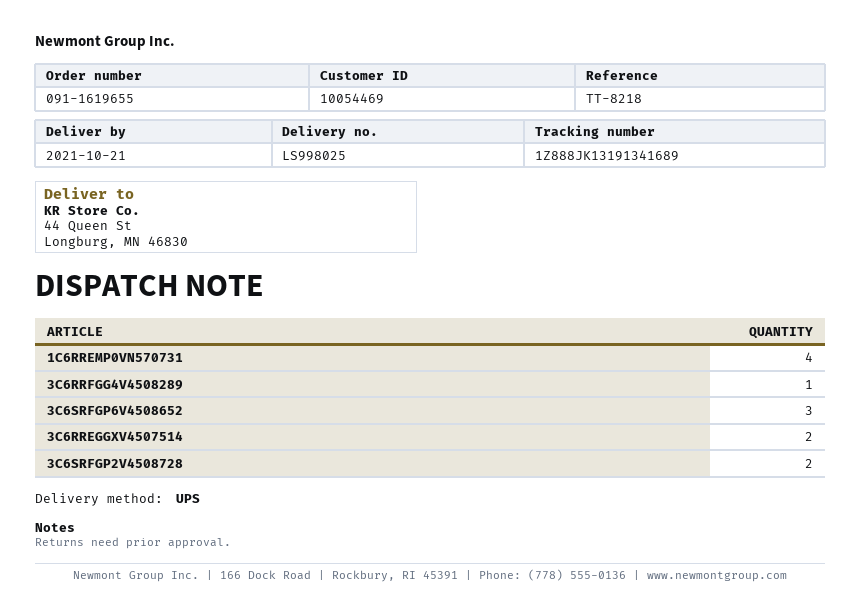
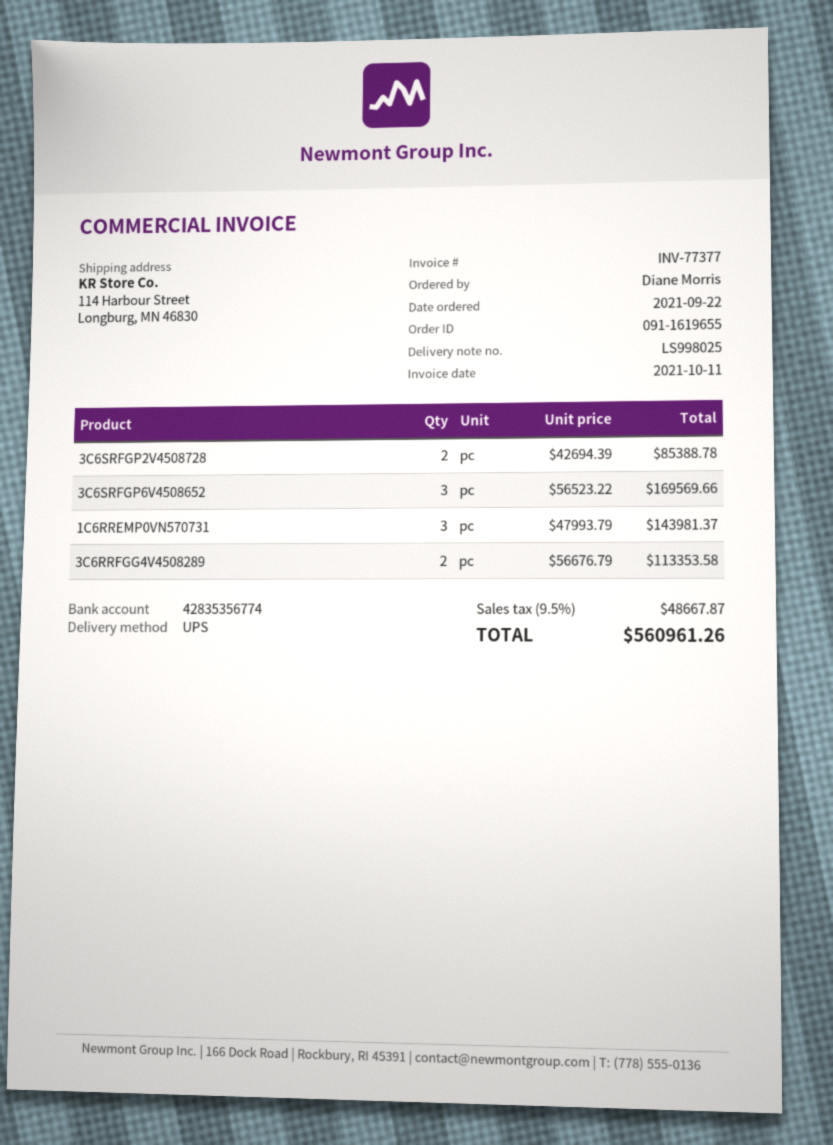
ship to: 44 Queen St, Longburg, MN 46830 -> 114 Harbour Street, Longburg, MN 46830
1C6RREMP0VN570731: 4 -> 3
3C6RRFGG4V4508289: 1 -> 2
3C6RREGGXV4507514: 2 -> none

